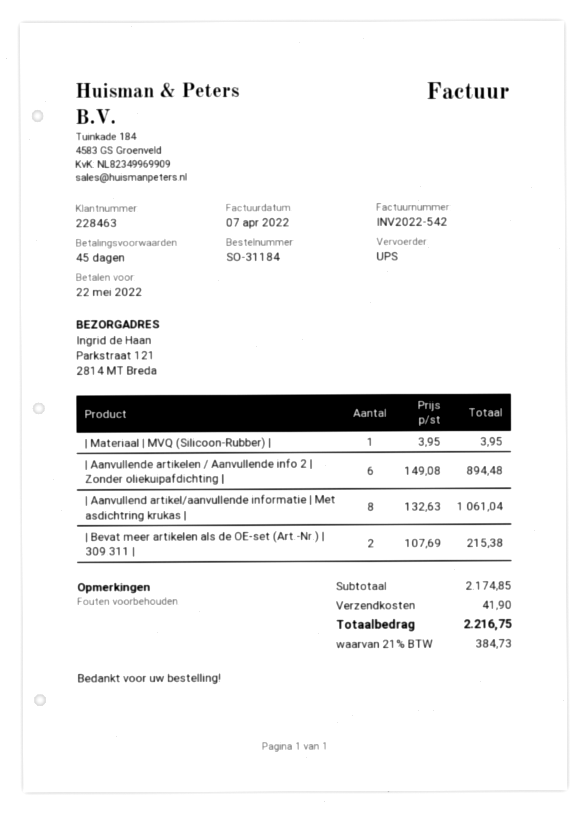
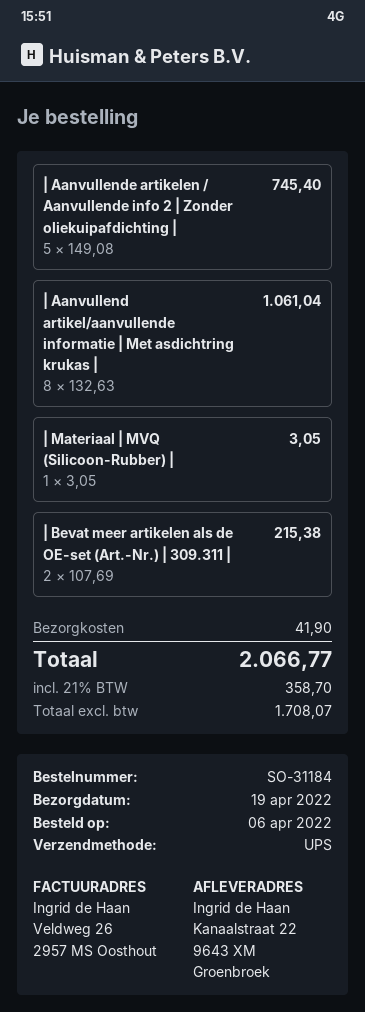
ship to: Parkstraat 121, 2814 MT Breda -> Kanaalstraat 22, 9643 XM Groenbroek
| Materiaal | MVQ (Silicoon-Rubber) |: 1 x 3.95 = 3.95 -> 1 x 3.05 = 3.05
| Aanvullende artikelen / Aanvullende info 2 | Zonder oliekuipafdichting |: 6 x 149.08 = 894.48 -> 5 x 149.08 = 745.40
tax: 21% = 384.73 -> 21% = 358.70
total: 2216.75 -> 2066.77

